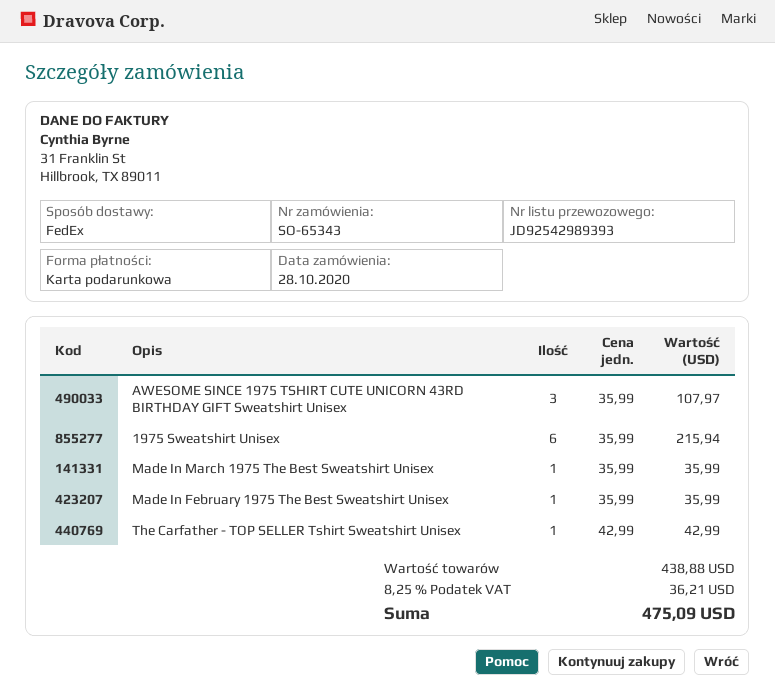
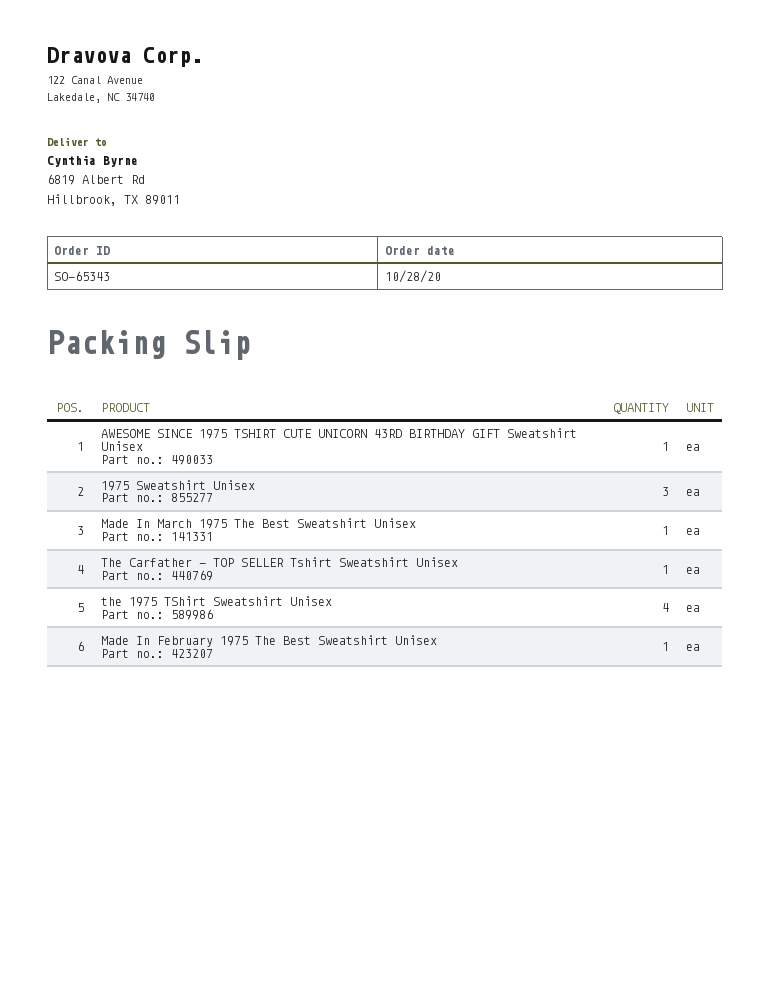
AWESOME SINCE 1975 TSHIRT CUTE UNICORN 43RD BIRTHDAY GIFT Sweatshirt Unisex: 3 -> 1
1975 Sweatshirt Unisex: 6 -> 3
the 1975 TShirt Sweatshirt Unisex: none -> 4

